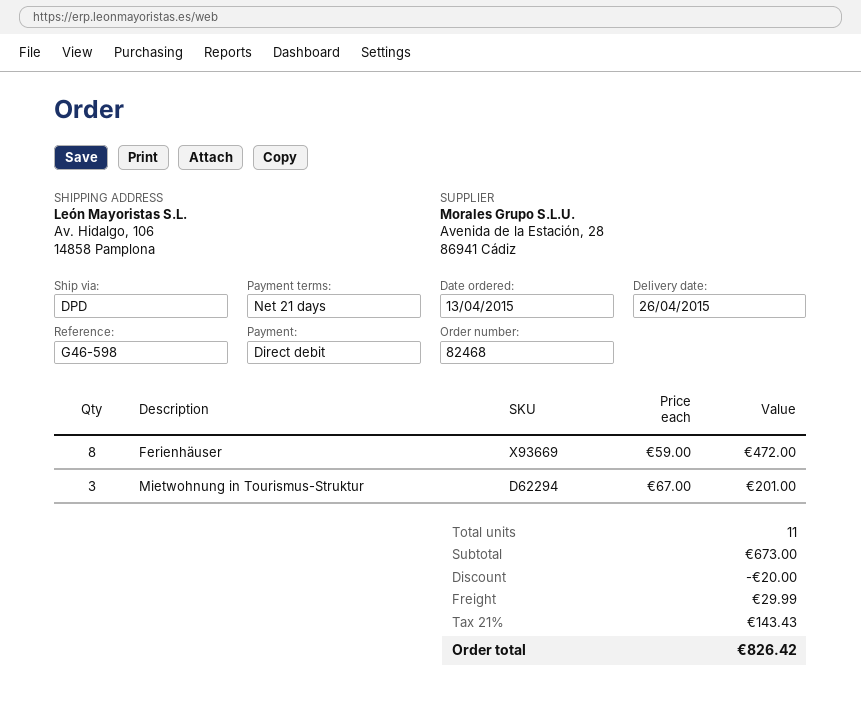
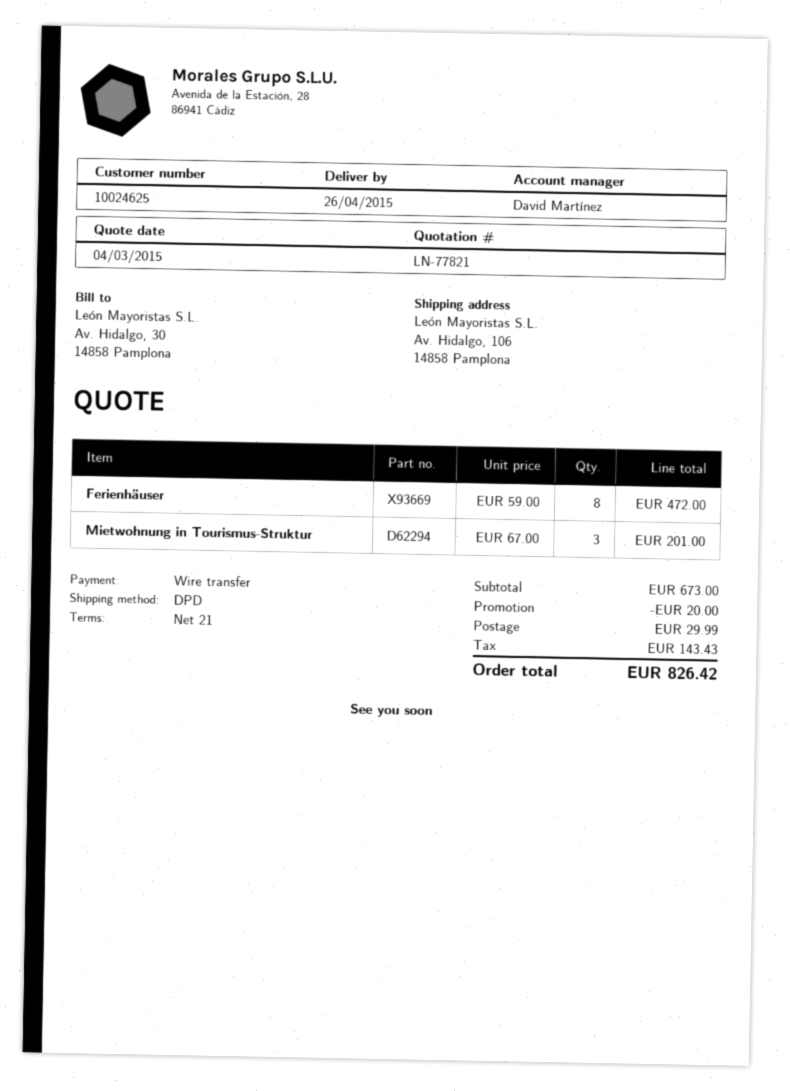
payment method: direct debit -> bank transfer

